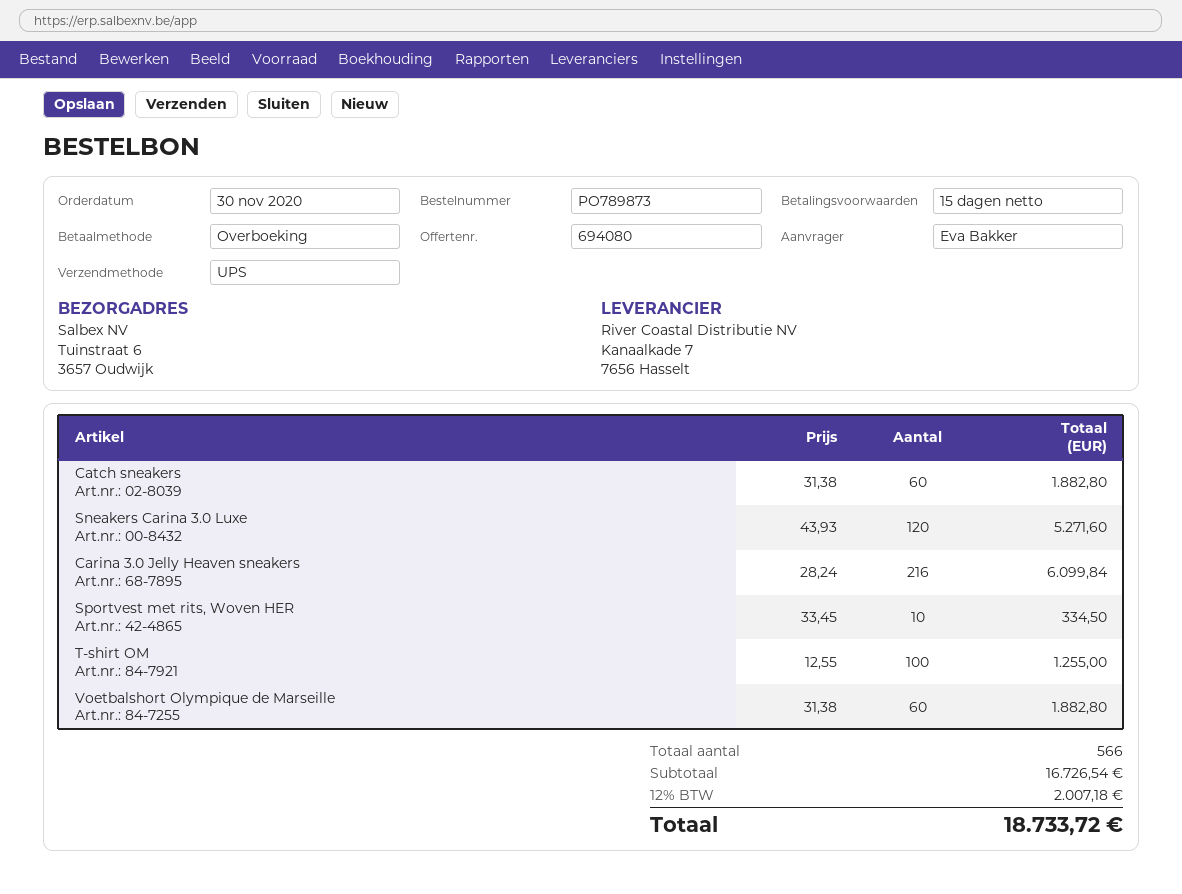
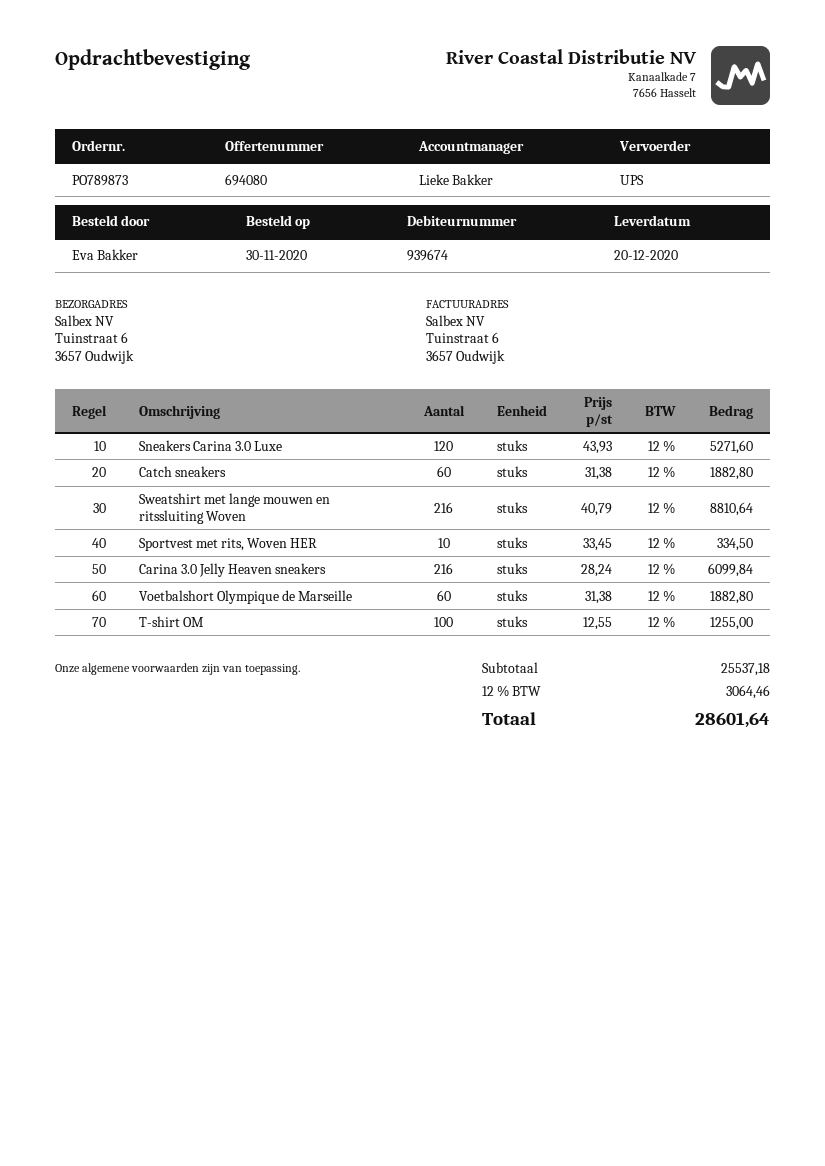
Sweatshirt met lange mouwen en ritssluiting Woven: none -> 216 x 40.79 = 8810.64
subtotal: 16726.54 -> 25537.18
tax: 12% = 2007.18 -> 12% = 3064.46
total: 18733.72 -> 28601.64

